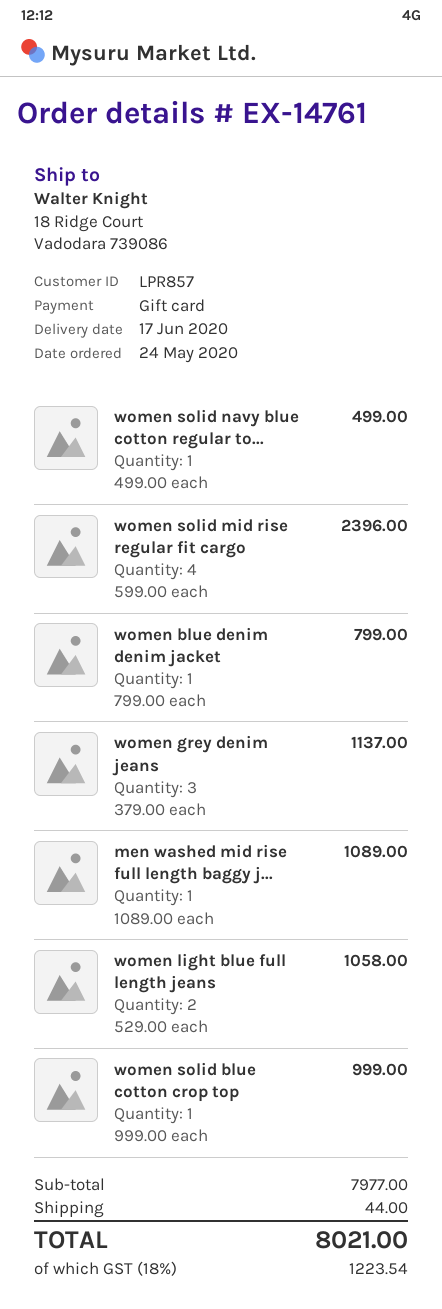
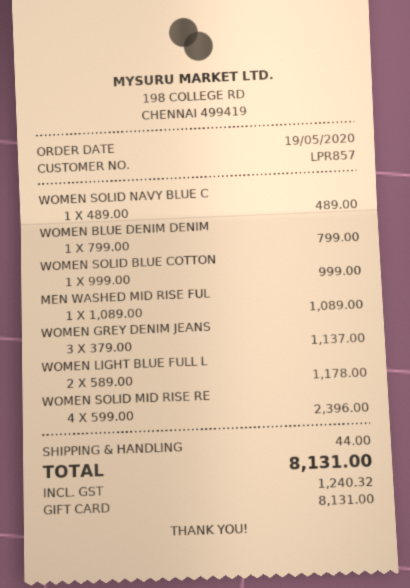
order date: 2020-05-24 -> 2020-05-19
women solid navy blue cotton regular to...: 1 x 499.00 = 499.00 -> 1 x 489.00 = 489.00
women light blue full length jeans: 2 x 529.00 = 1058.00 -> 2 x 589.00 = 1178.00
tax: 1223.54 -> 1240.32
total: 8021.00 -> 8131.00

